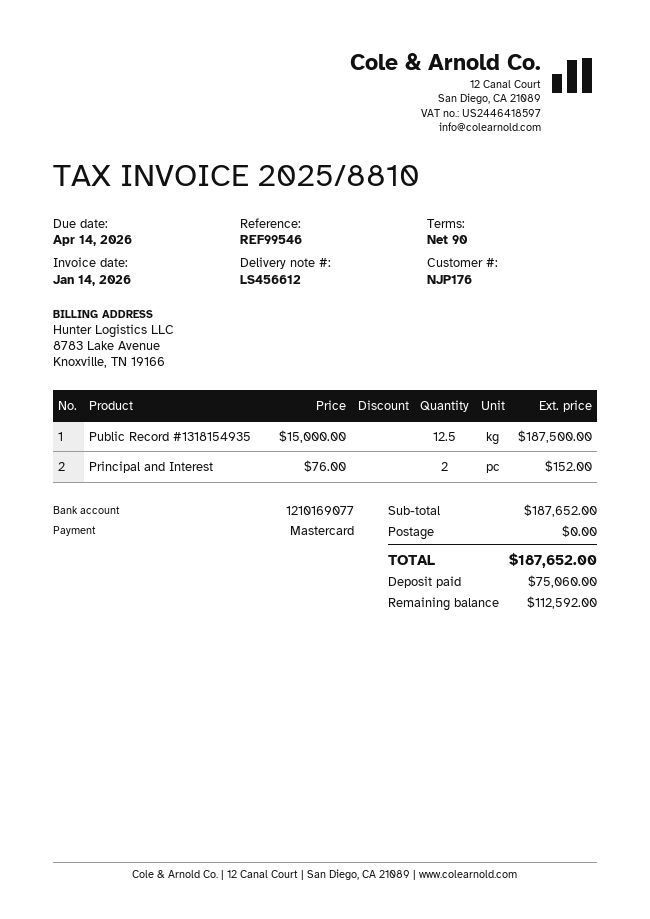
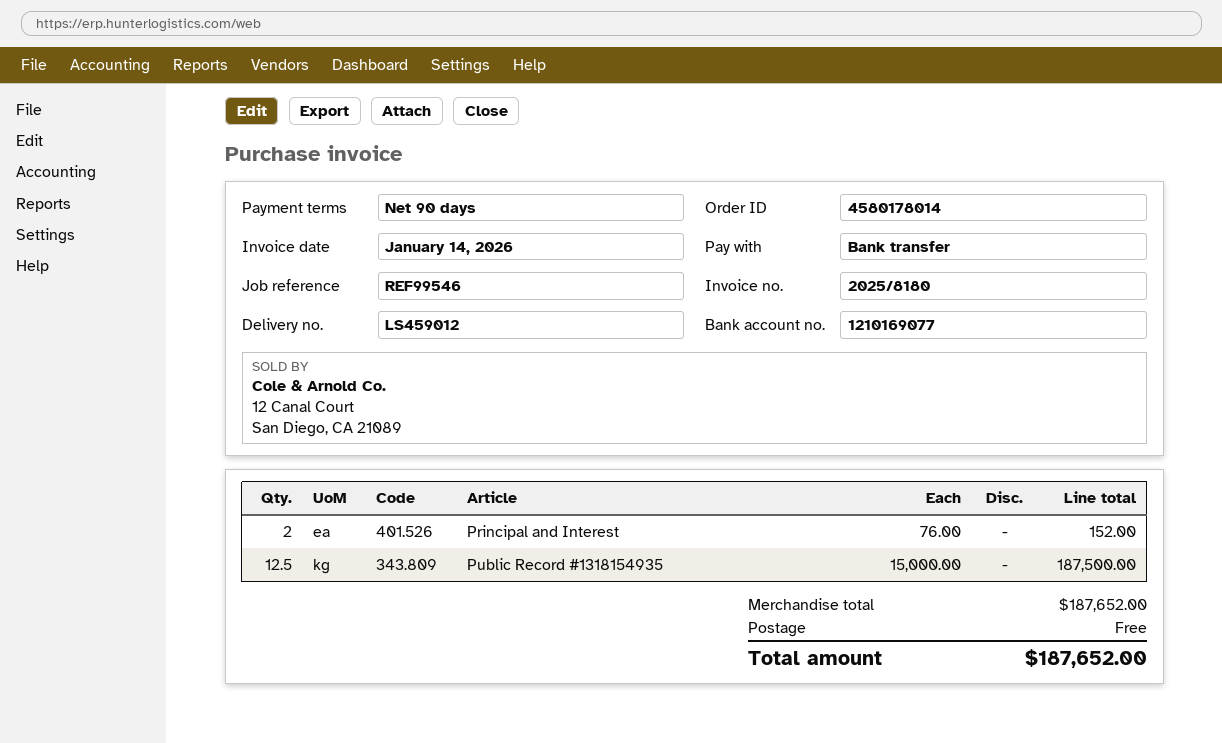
delivery note number: LS456612 -> LS459012
invoice number: 2025/8810 -> 2025/8180
payment method: Mastercard -> bank transfer

